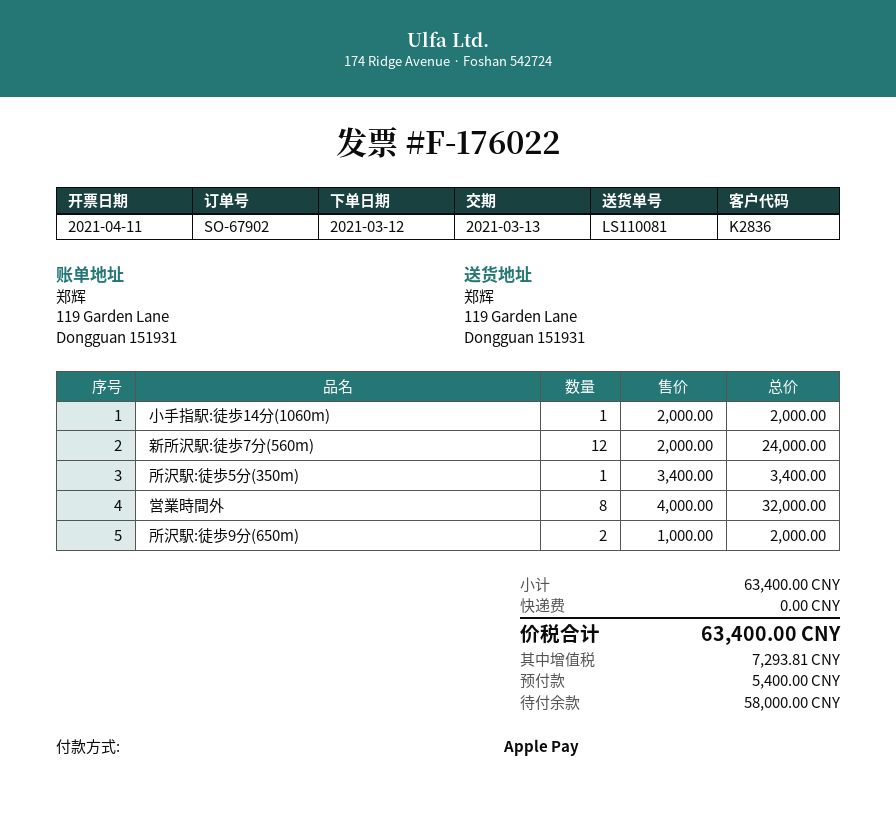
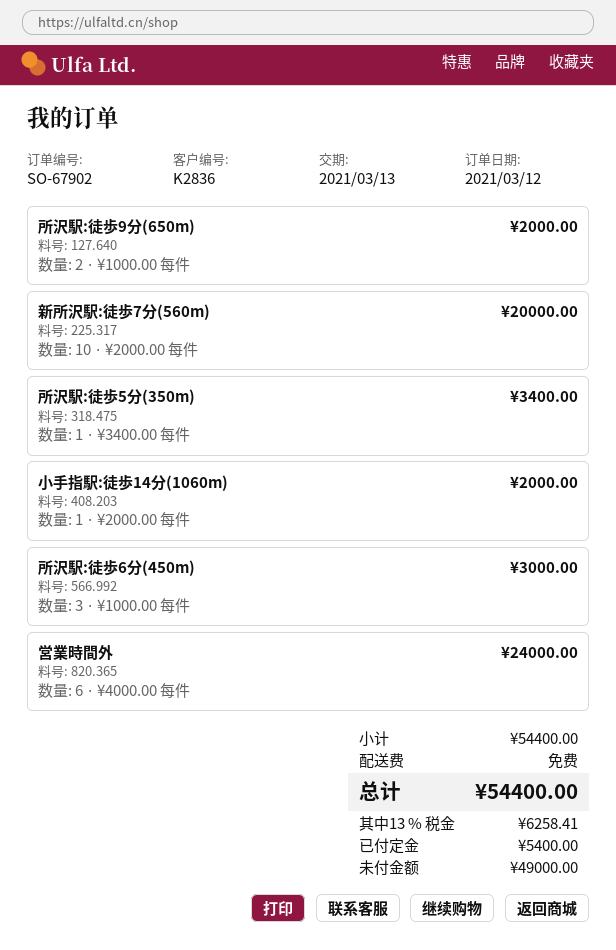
新所沢駅:徒歩7分(560m): 12 x 2000.00 = 24000.00 -> 10 x 2000.00 = 20000.00
営業時間外: 8 x 4000.00 = 32000.00 -> 6 x 4000.00 = 24000.00
所沢駅:徒歩6分(450m): none -> 3 x 1000.00 = 3000.00
subtotal: 63400.00 -> 54400.00
tax: 7293.81 -> 6258.41
total: 63400.00 -> 54400.00
balance: 58000.00 -> 49000.00

